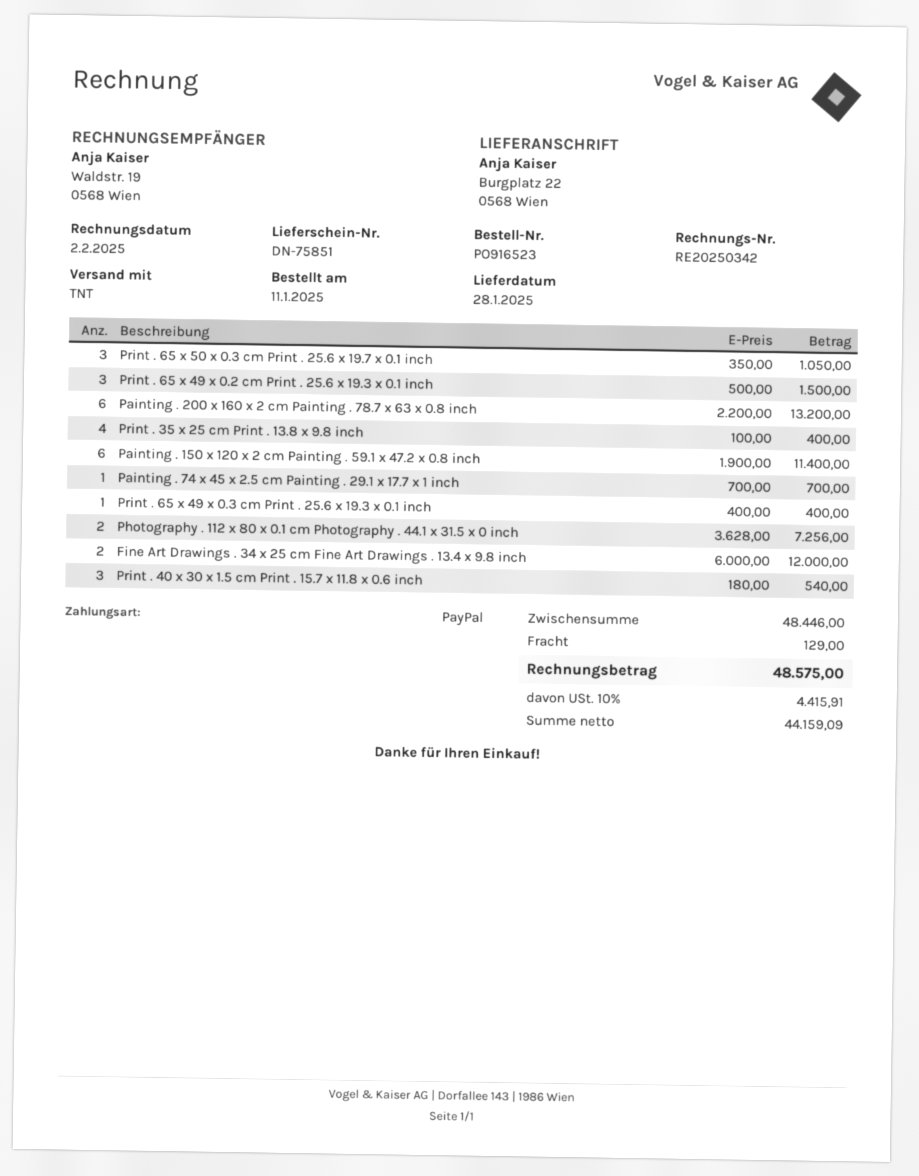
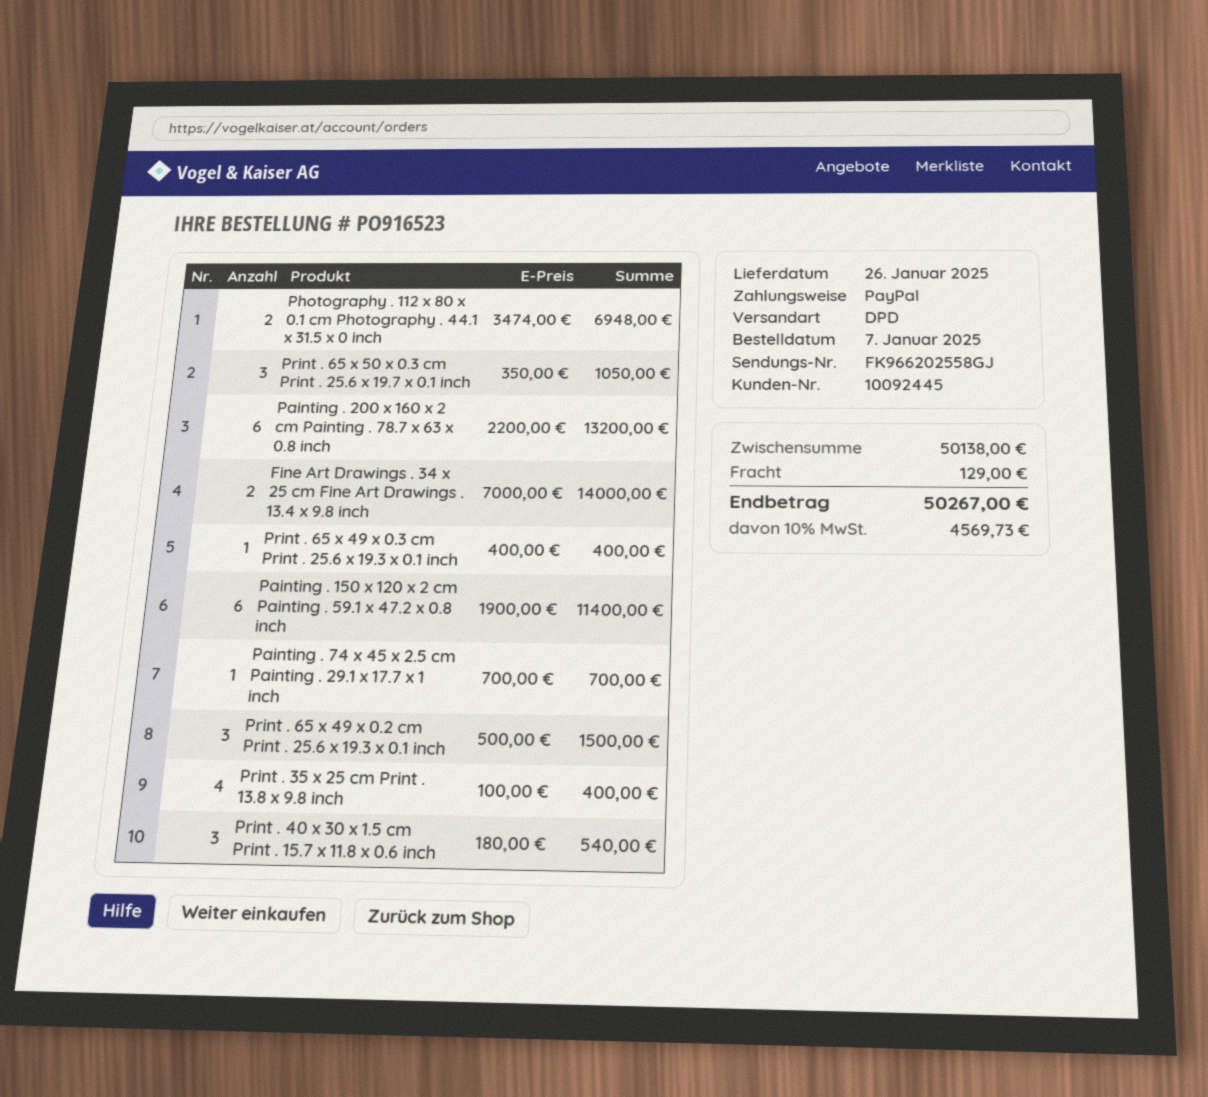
order date: 2025-01-11 -> 2025-01-07
delivery date: 2025-01-28 -> 2025-01-26
shipping method: TNT -> DPD
Photography . 112 x 80 x 0.1 cm Photography . 44.1 x 31.5 x 0 inch: 2 x 3628.00 = 7256.00 -> 2 x 3474.00 = 6948.00
Fine Art Drawings . 34 x 25 cm Fine Art Drawings . 13.4 x 9.8 inch: 2 x 6000.00 = 12000.00 -> 2 x 7000.00 = 14000.00
subtotal: 48446.00 -> 50138.00
tax: 10% = 4415.91 -> 10% = 4569.73
total: 48575.00 -> 50267.00

